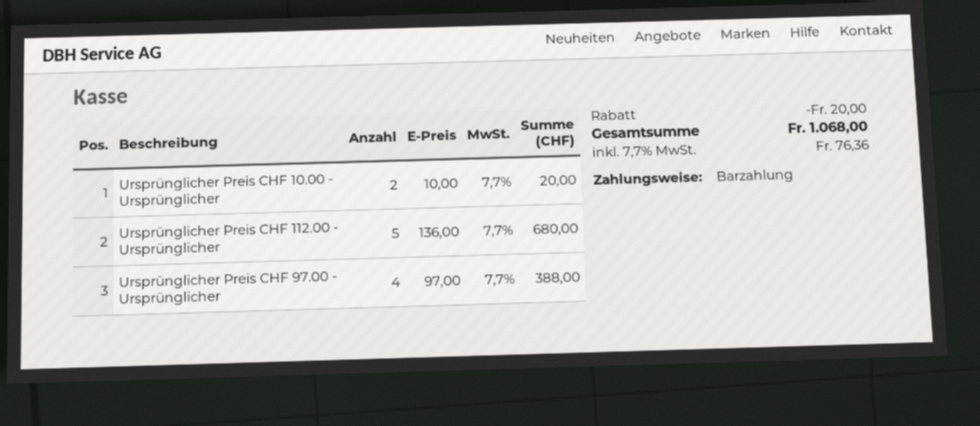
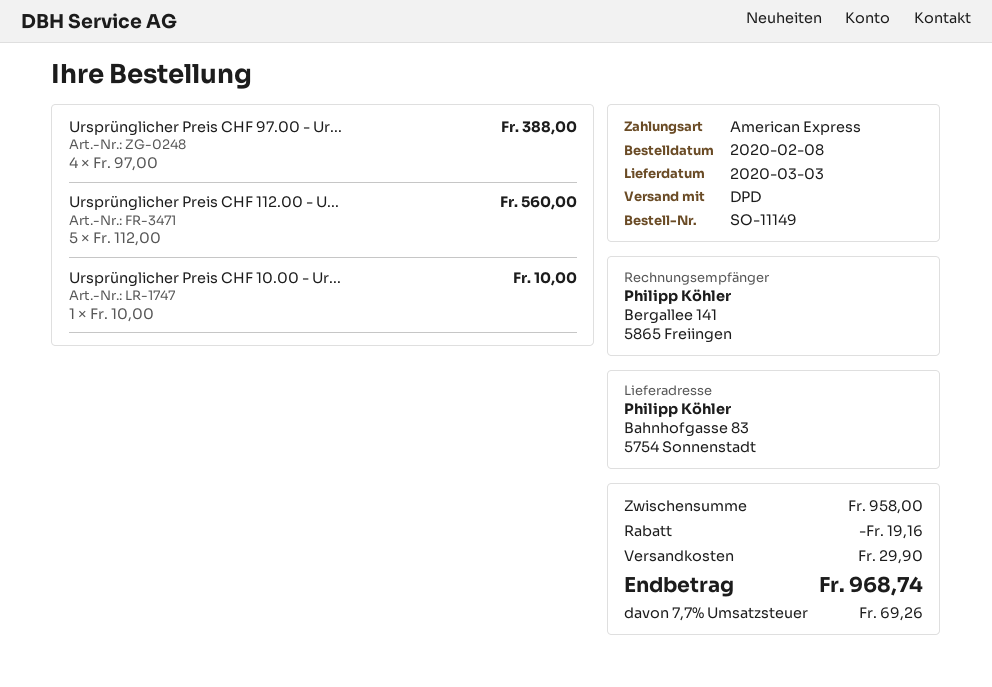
payment method: cash -> American Express
Ursprünglicher Preis CHF 10.00 - Ursprünglicher: 2 x 10.00 = 20.00 -> 1 x 10.00 = 10.00
Ursprünglicher Preis CHF 112.00 - Ursprünglicher: 5 x 136.00 = 680.00 -> 5 x 112.00 = 560.00
discount: 20.00 -> 19.16
shipping: none -> 29.90
tax: 7.7% = 76.36 -> 7.7% = 69.26
total: 1068.00 -> 968.74

